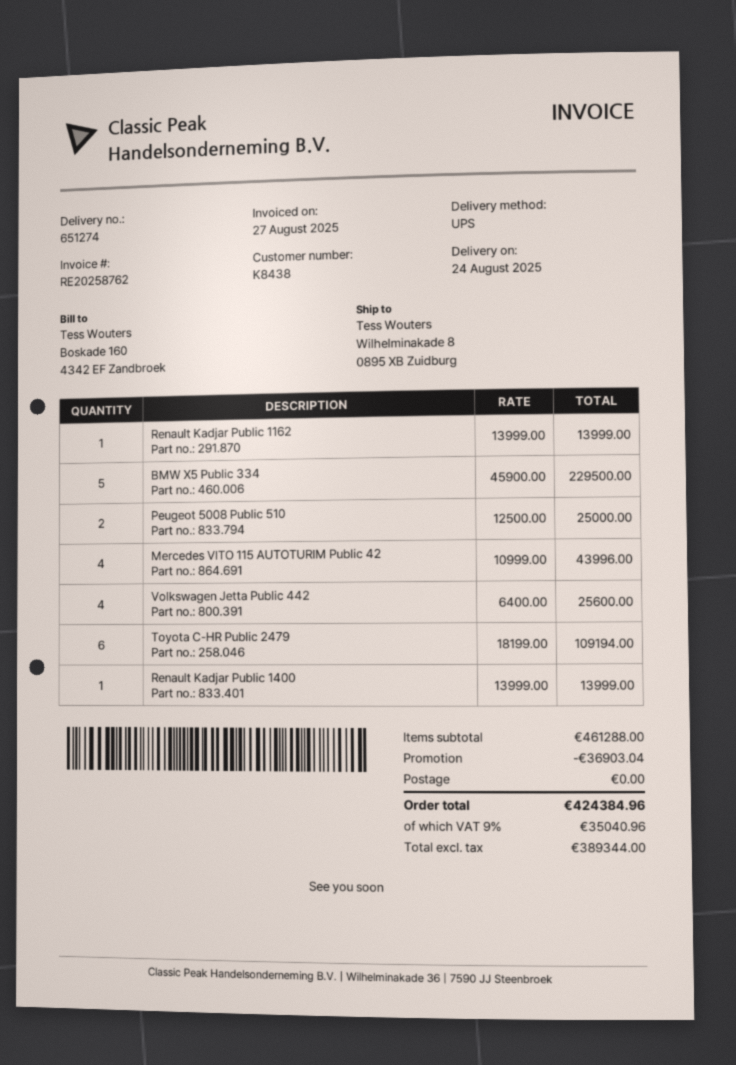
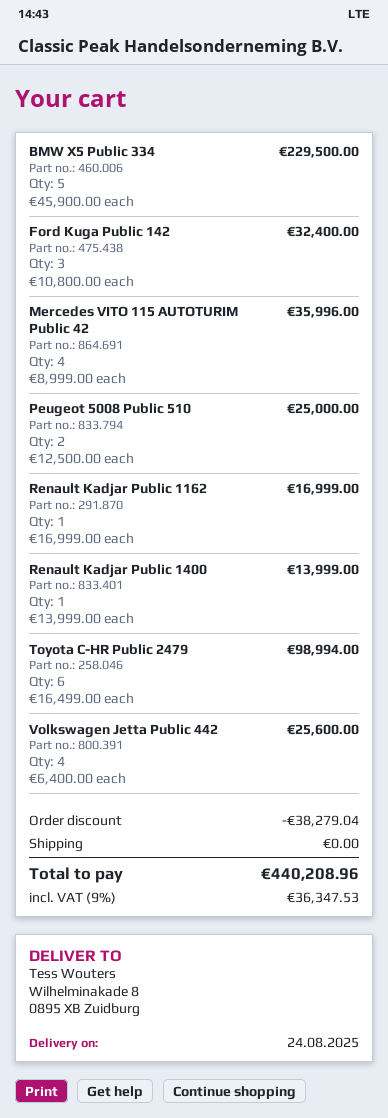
Renault Kadjar Public 1162: 1 x 13999.00 = 13999.00 -> 1 x 16999.00 = 16999.00
Mercedes VITO 115 AUTOTURIM Public 42: 4 x 10999.00 = 43996.00 -> 4 x 8999.00 = 35996.00
Toyota C-HR Public 2479: 6 x 18199.00 = 109194.00 -> 6 x 16499.00 = 98994.00
Ford Kuga Public 142: none -> 3 x 10800.00 = 32400.00
discount: 36903.04 -> 38279.04
tax: 9% = 35040.96 -> 9% = 36347.53
total: 424384.96 -> 440208.96

